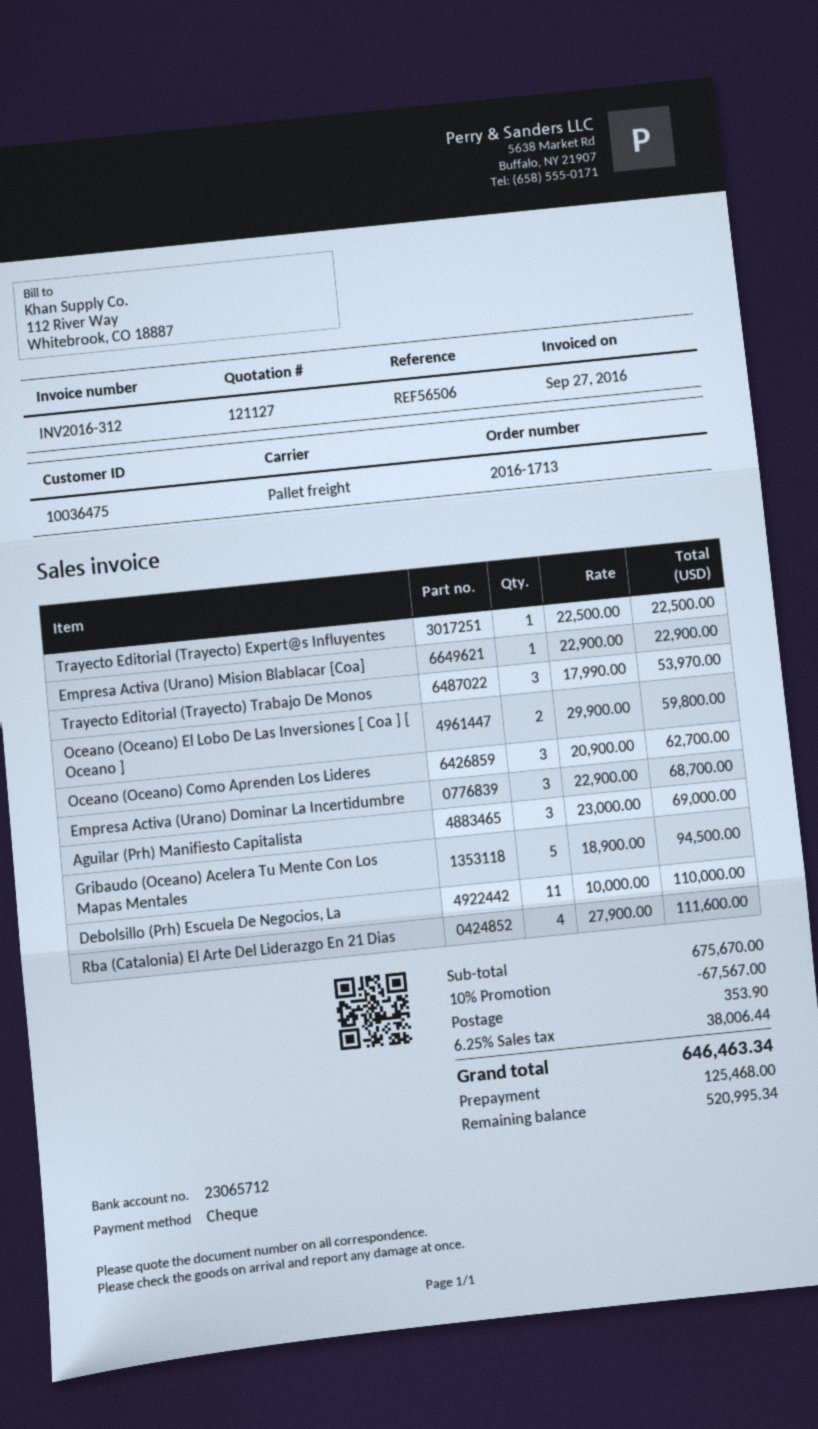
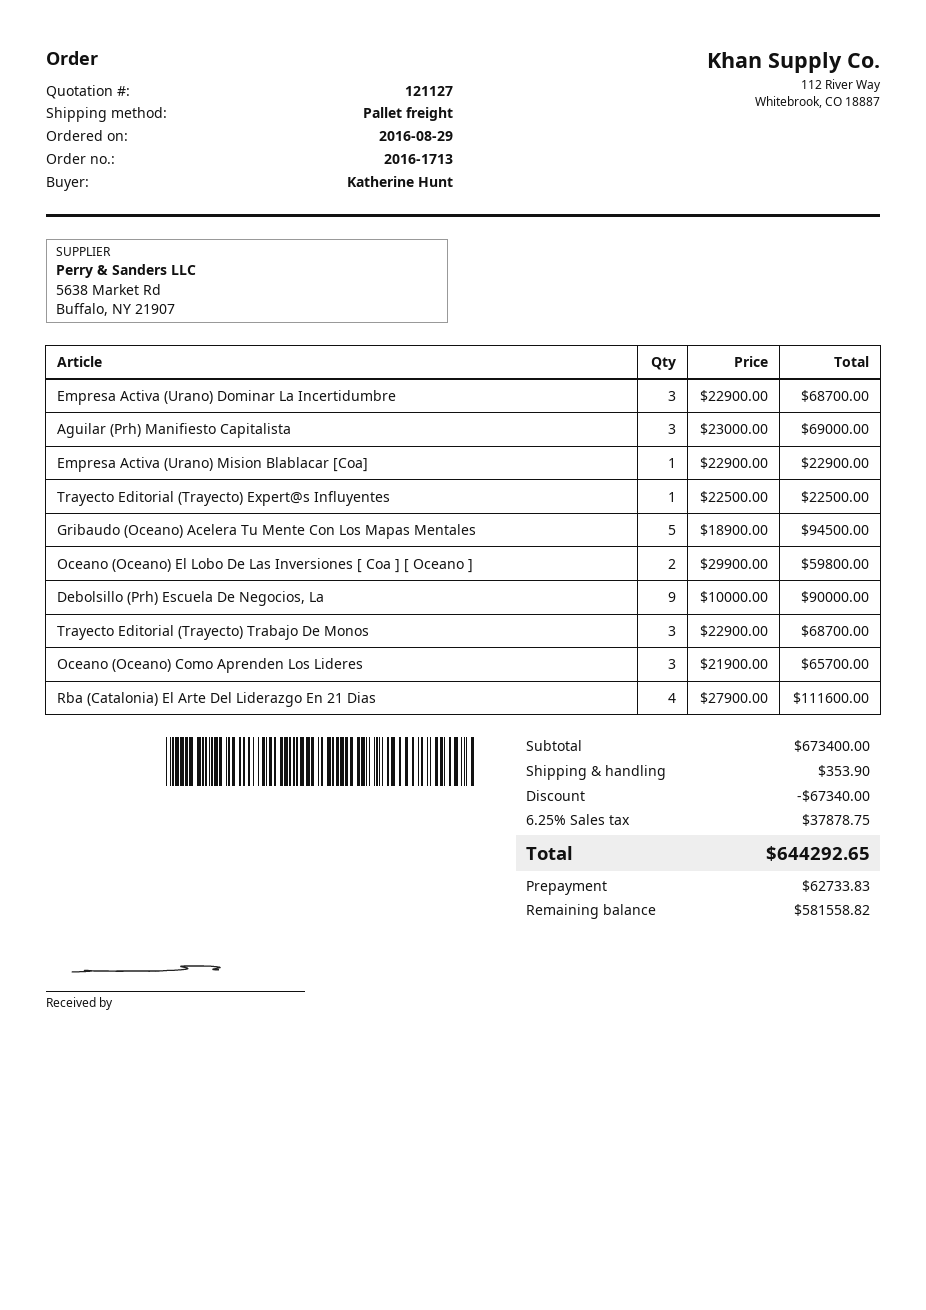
Trayecto Editorial (Trayecto) Trabajo De Monos: 3 x 17990.00 = 53970.00 -> 3 x 22900.00 = 68700.00
Oceano (Oceano) Como Aprenden Los Lideres: 3 x 20900.00 = 62700.00 -> 3 x 21900.00 = 65700.00
Debolsillo (Prh) Escuela De Negocios, La: 11 x 10000.00 = 110000.00 -> 9 x 10000.00 = 90000.00
subtotal: 675670.00 -> 673400.00
discount: 67567.00 -> 67340.00
tax: 6.25% = 38006.44 -> 6.25% = 37878.75
total: 646463.34 -> 644292.65
deposit: 125468.00 -> 62733.83
balance: 520995.34 -> 581558.82

